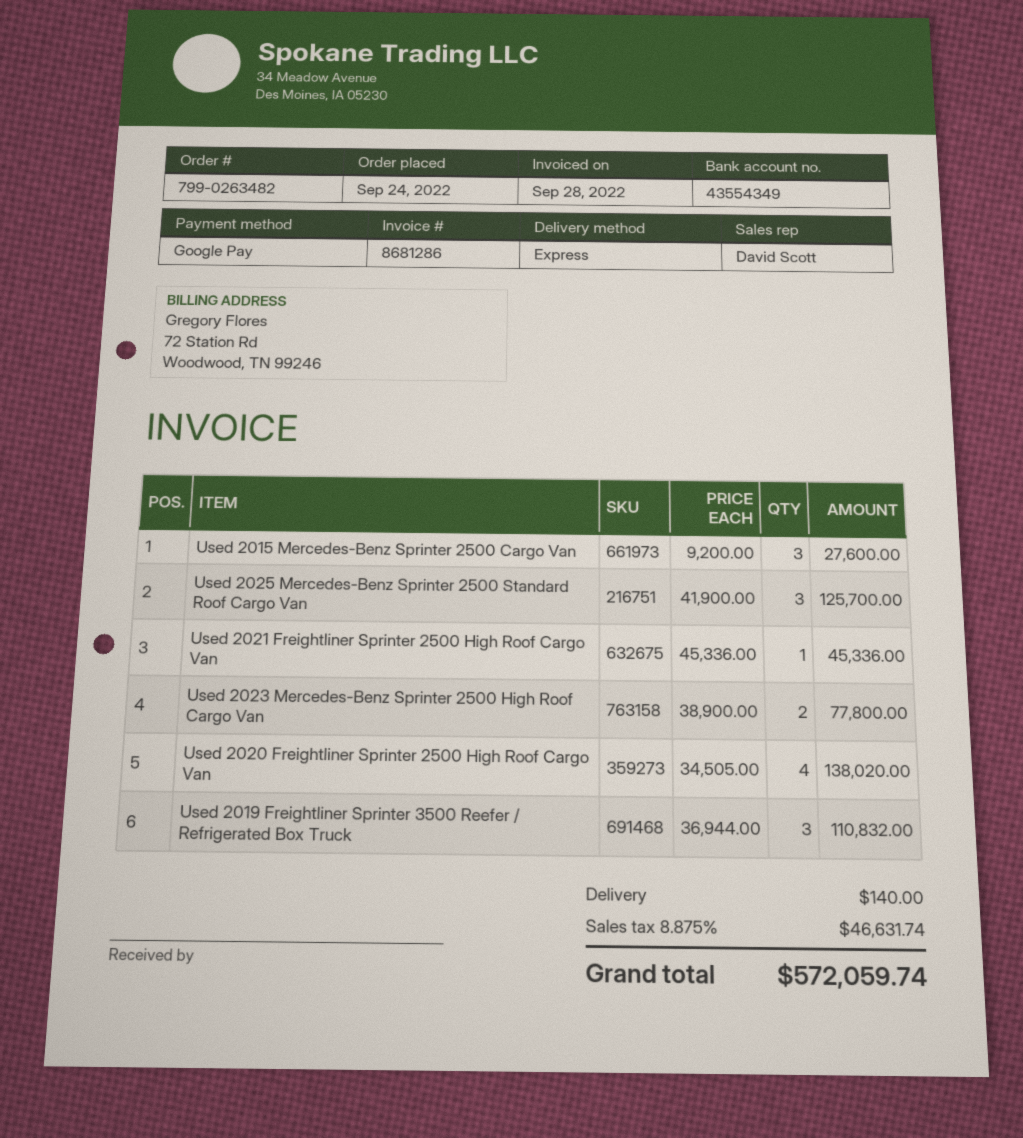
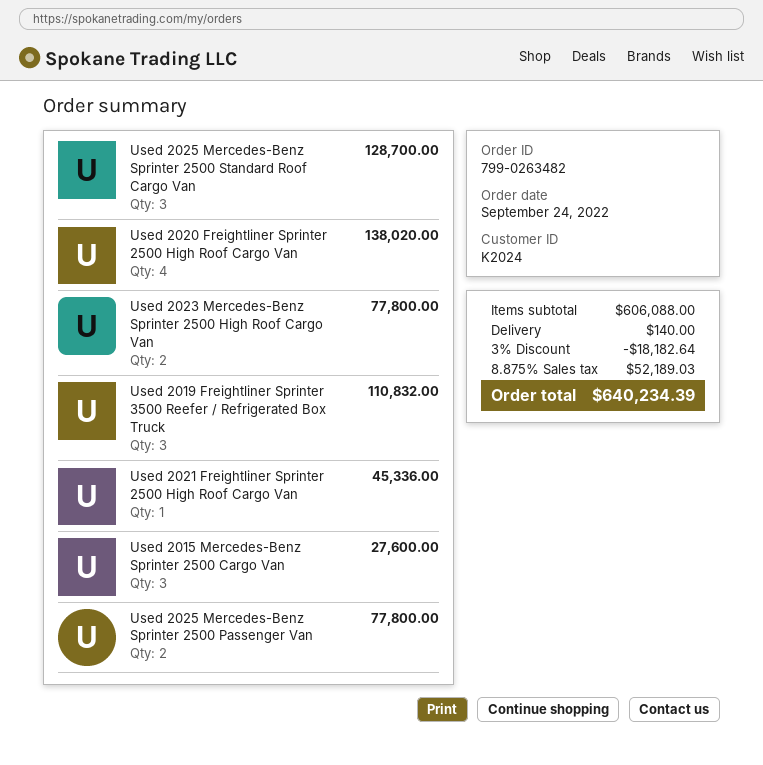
Used 2025 Mercedes-Benz Sprinter 2500 Standard Roof Cargo Van: 3 for 125700.00 -> 3 for 128700.00
Used 2025 Mercedes-Benz Sprinter 2500 Passenger Van: none -> 2 for 77800.00
discount: none -> 3% = 18182.64
tax: 8.875% = 46631.74 -> 8.875% = 52189.03
total: 572059.74 -> 640234.39

